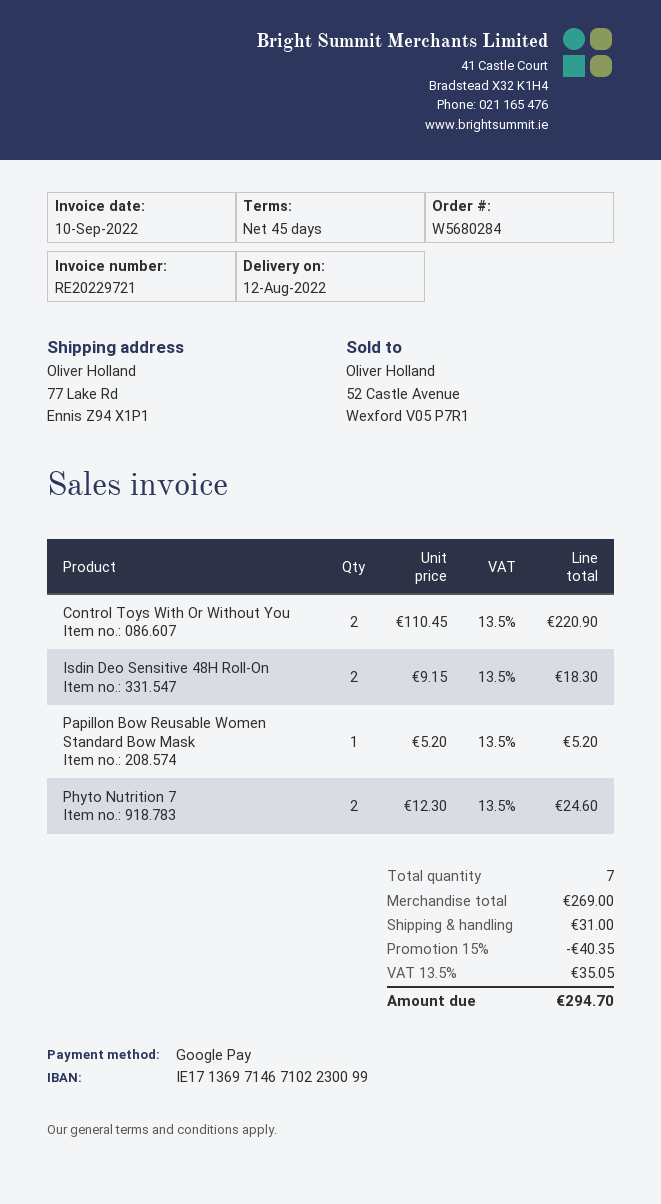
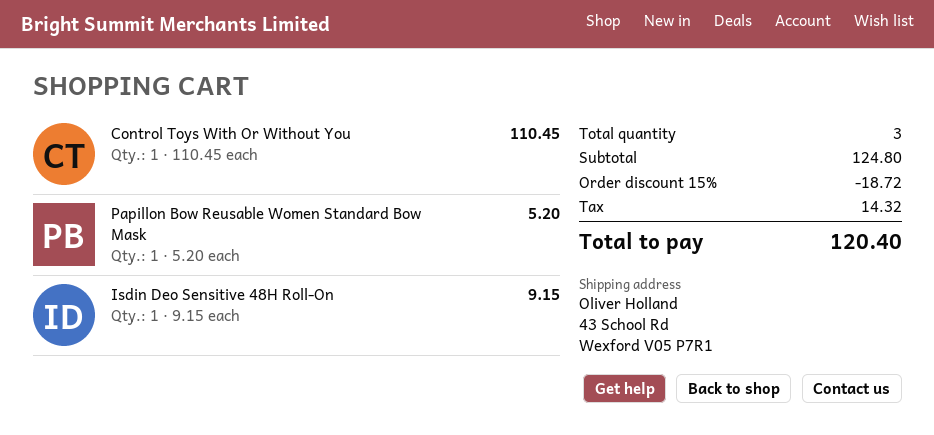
ship to: 77 Lake Rd, Ennis Z94 X1P1 -> 43 School Rd, Wexford V05 P7R1
Control Toys With Or Without You: 2 x 110.45 = 220.90 -> 1 x 110.45 = 110.45
Isdin Deo Sensitive 48H Roll-On: 2 x 9.15 = 18.30 -> 1 x 9.15 = 9.15
Phyto Nutrition 7: 2 x 12.30 = 24.60 -> none
total quantity: 7 -> 3
subtotal: 269.00 -> 124.80
discount: 15% = 40.35 -> 15% = 18.72
shipping: 31.00 -> none
tax: 35.05 -> 14.32
total: 294.70 -> 120.40

